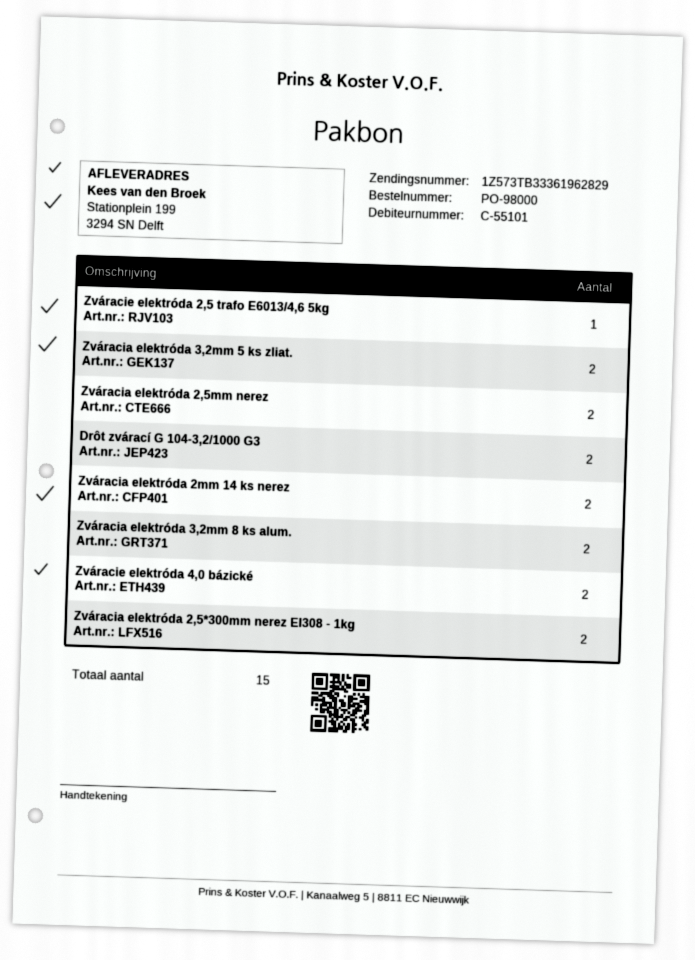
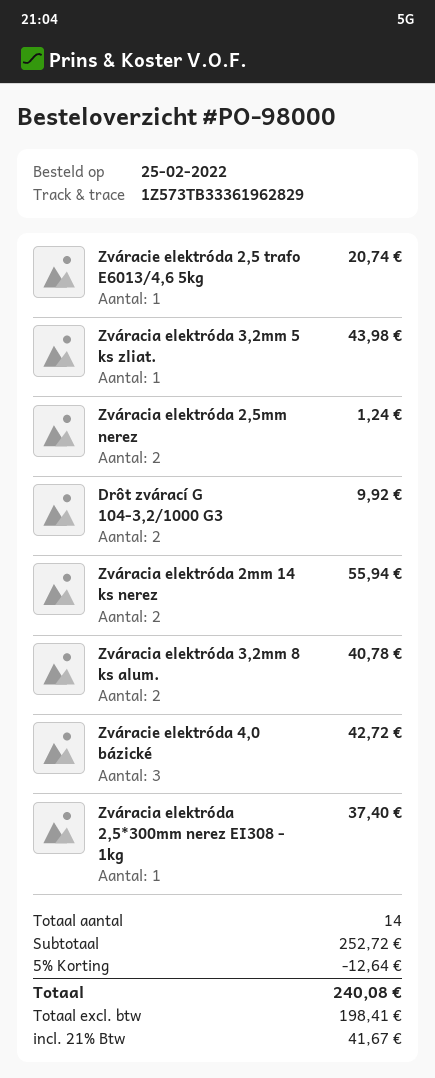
Zváracia elektróda 3,2mm 5 ks zliat.: 2 -> 1
Zváracie elektróda 4,0 bázické: 2 -> 3
Zváracia elektróda 2,5*300mm nerez EI308 - 1kg: 2 -> 1
total quantity: 15 -> 14

